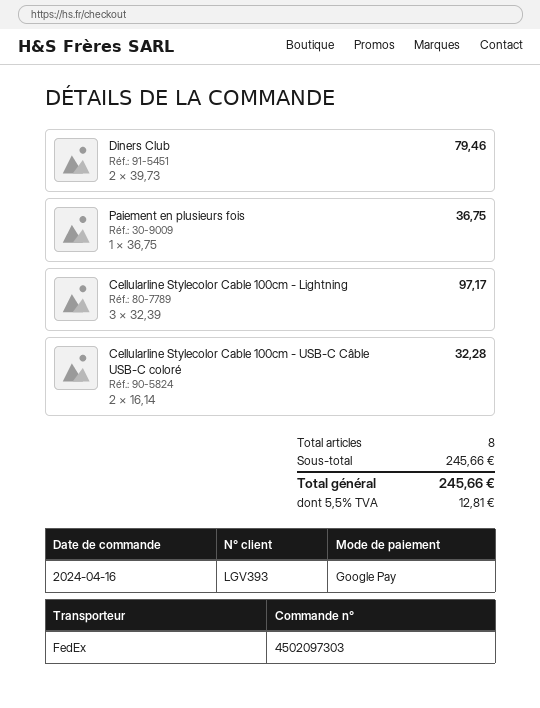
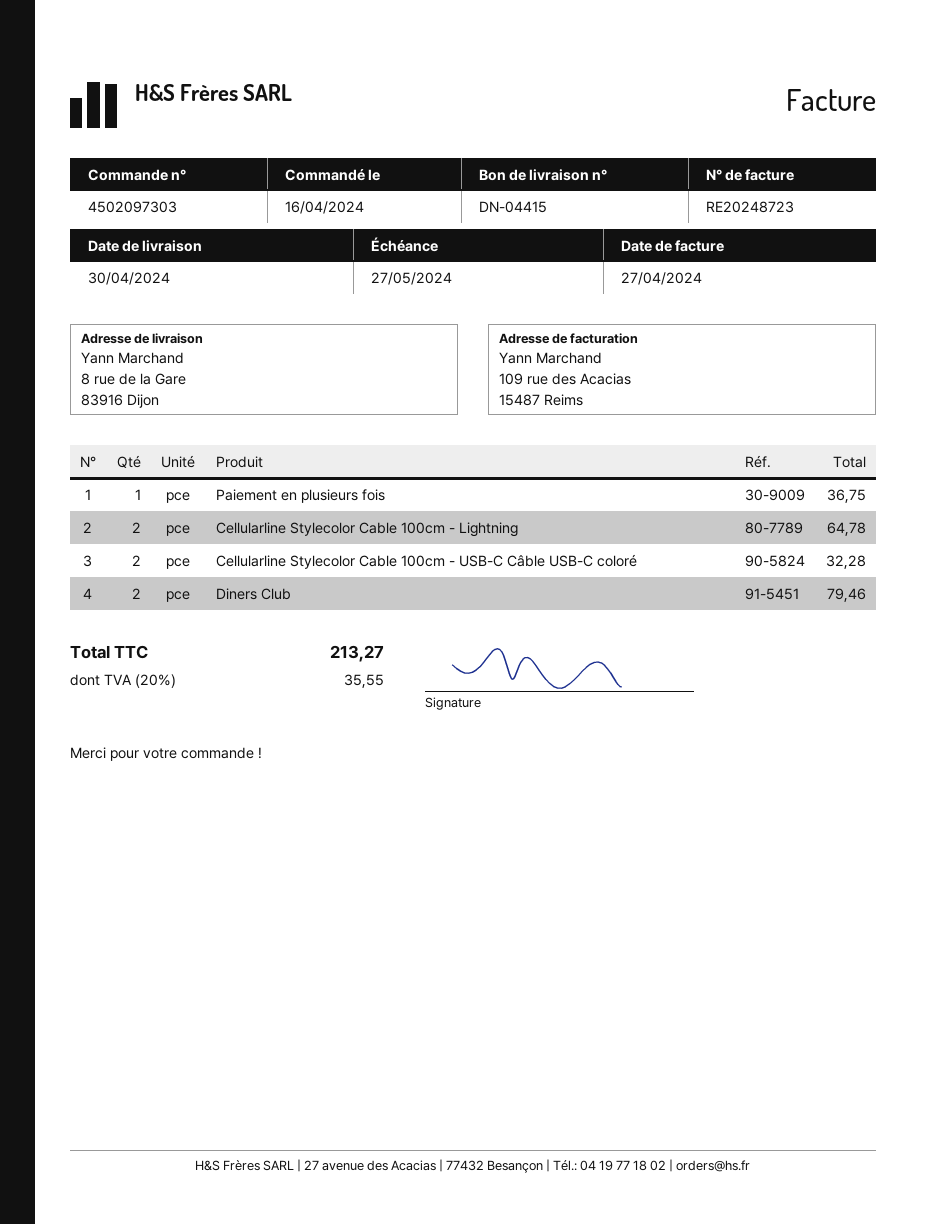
Cellularline Stylecolor Cable 100cm - Lightning: 3 for 97.17 -> 2 for 64.78
tax: 5.5% = 12.81 -> 20% = 35.55
total: 245.66 -> 213.27

